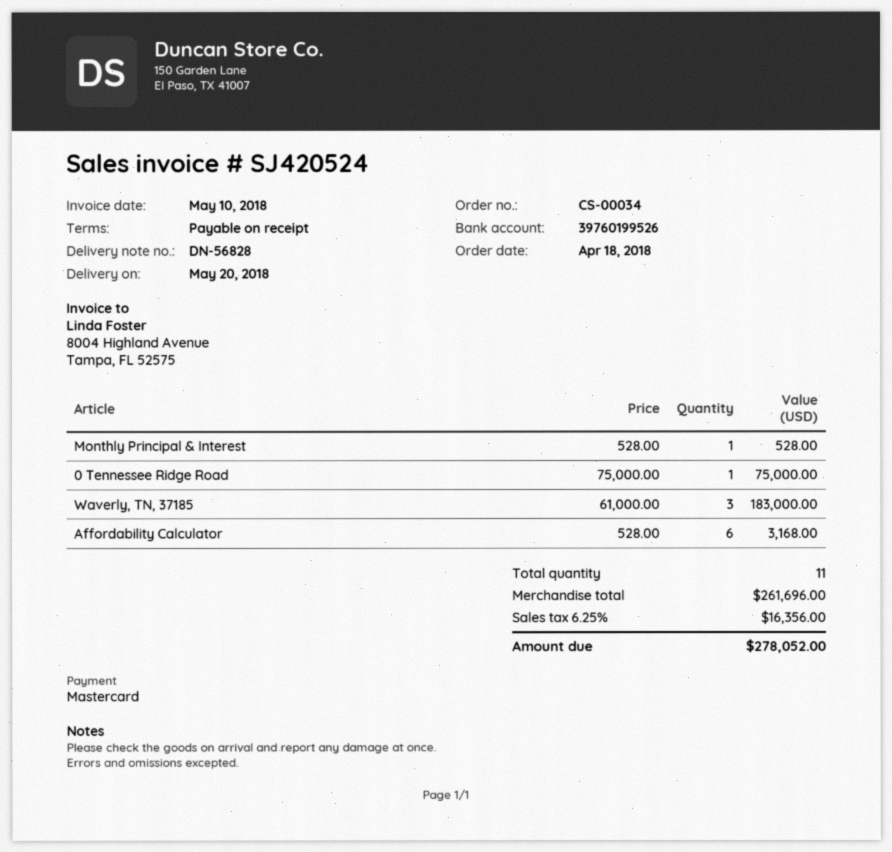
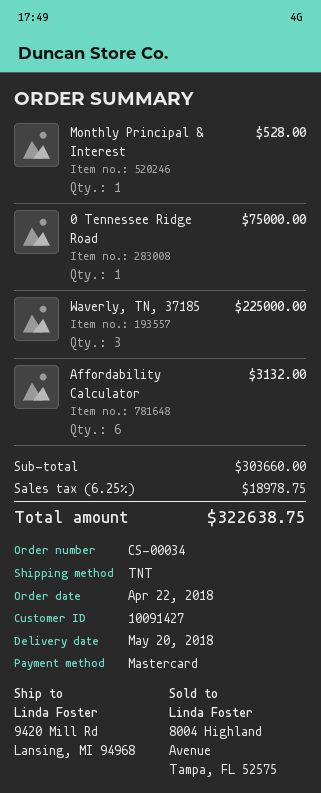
order date: 2018-04-18 -> 2018-04-22
Waverly, TN, 37185: 3 for 183000.00 -> 3 for 225000.00
Affordability Calculator: 6 for 3168.00 -> 6 for 3132.00
subtotal: 261696.00 -> 303660.00
tax: 6.25% = 16356.00 -> 6.25% = 18978.75
total: 278052.00 -> 322638.75

